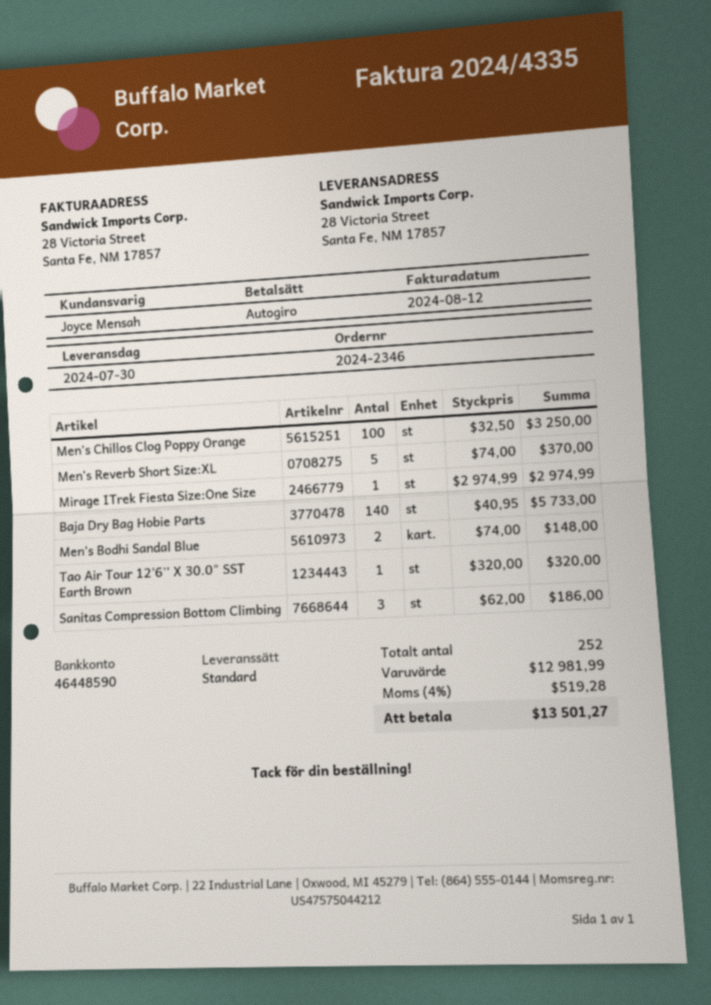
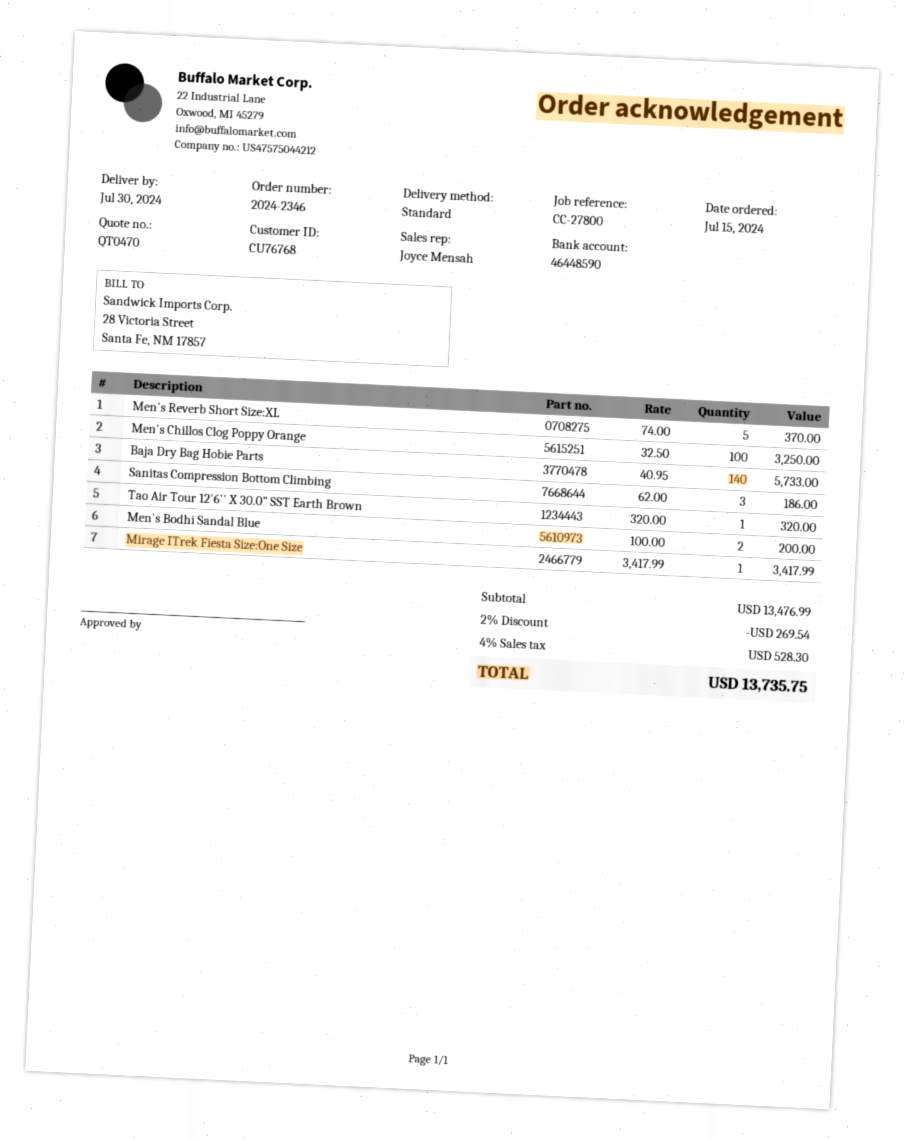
Mirage ITrek Fiesta Size:One Size: 1 x 2974.99 = 2974.99 -> 1 x 3417.99 = 3417.99
Men's Bodhi Sandal Blue: 2 x 74.00 = 148.00 -> 2 x 100.00 = 200.00
subtotal: 12981.99 -> 13476.99
discount: none -> 2% = 269.54
tax: 4% = 519.28 -> 4% = 528.30
total: 13501.27 -> 13735.75

